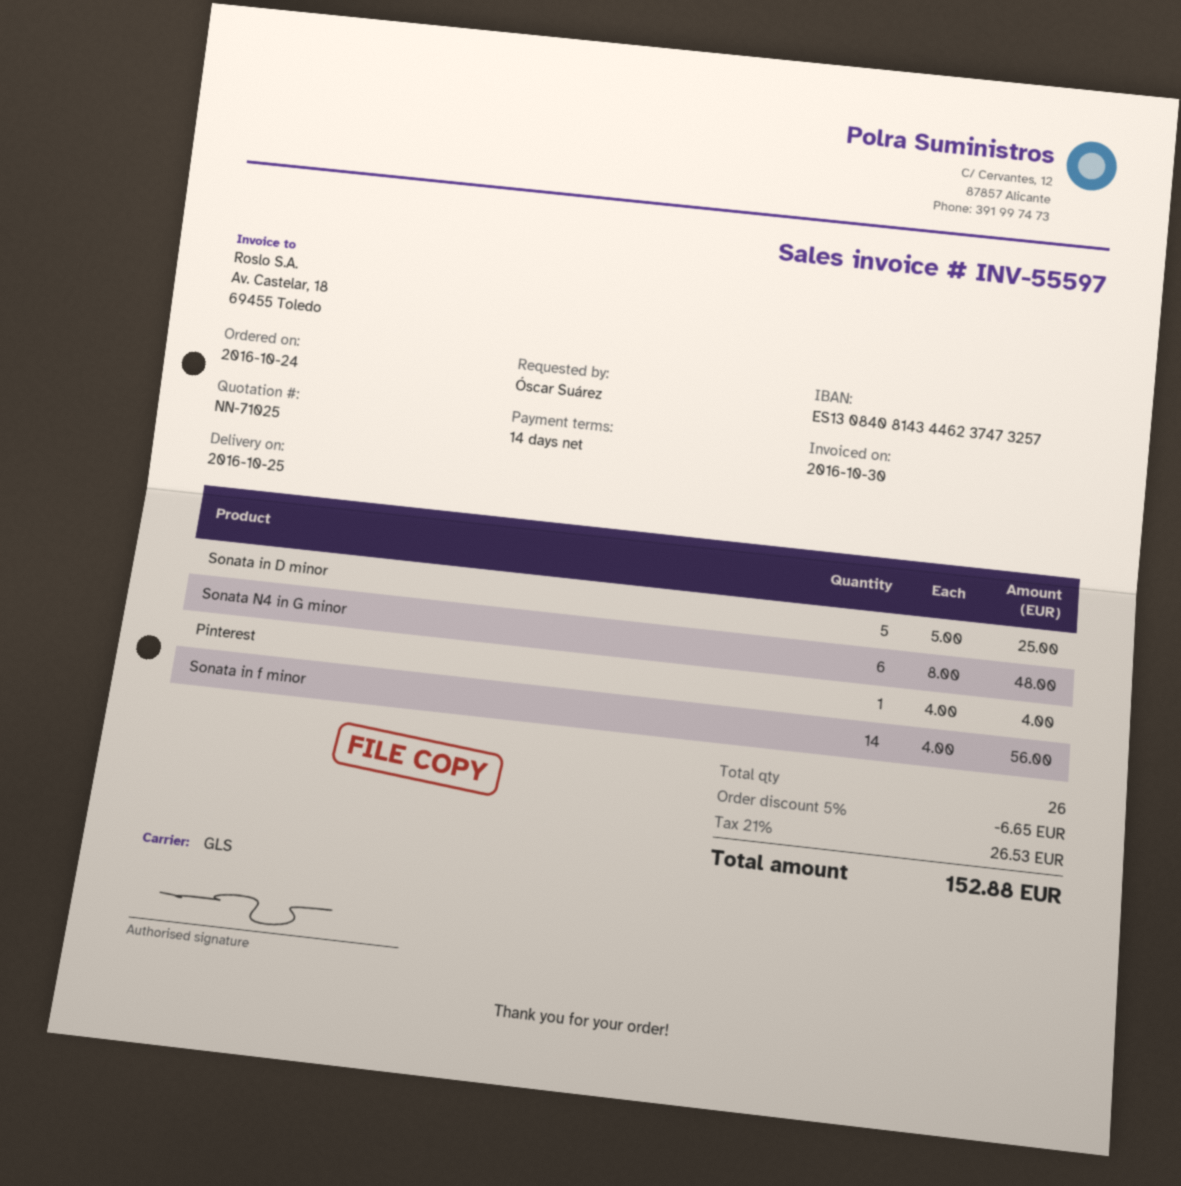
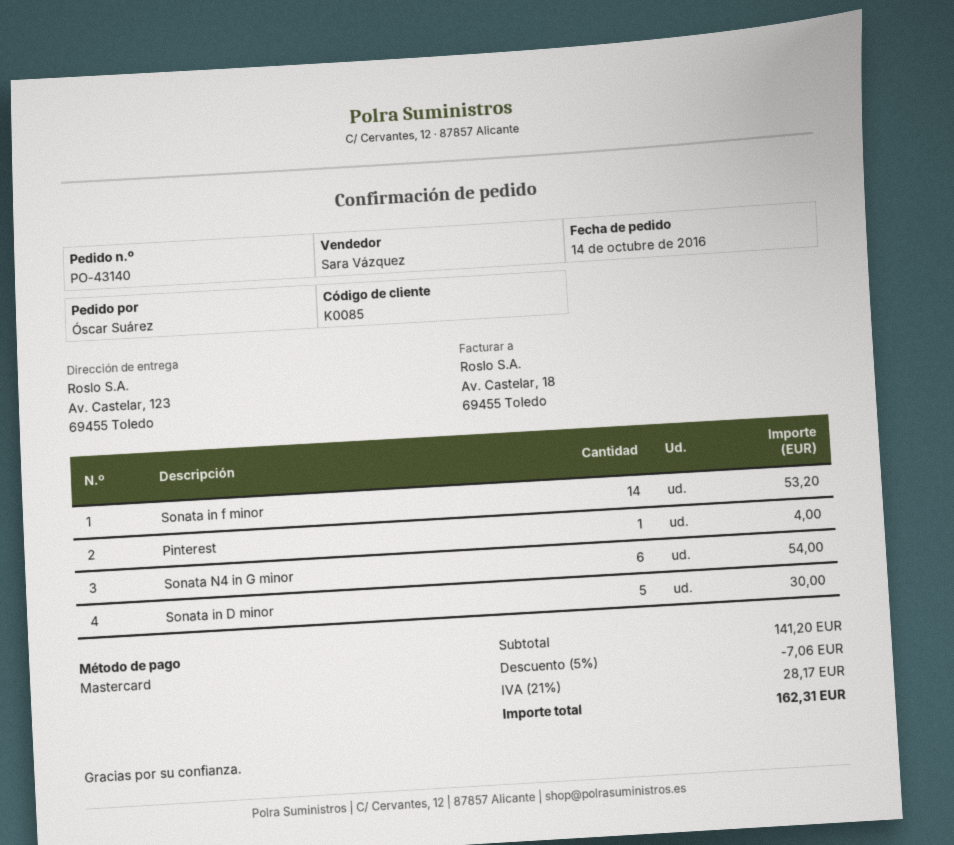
order date: 2016-10-24 -> 2016-10-14
Sonata in D minor: 5 for 25.00 -> 5 for 30.00
Sonata N4 in G minor: 6 for 48.00 -> 6 for 54.00
Sonata in f minor: 14 for 56.00 -> 14 for 53.20
discount: 5% = 6.65 -> 5% = 7.06
tax: 21% = 26.53 -> 21% = 28.17
total: 152.88 -> 162.31

